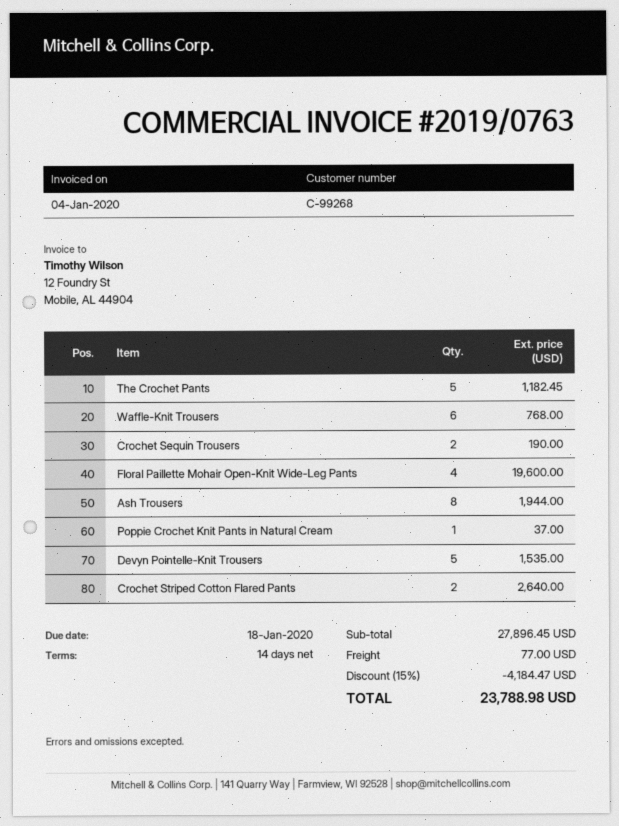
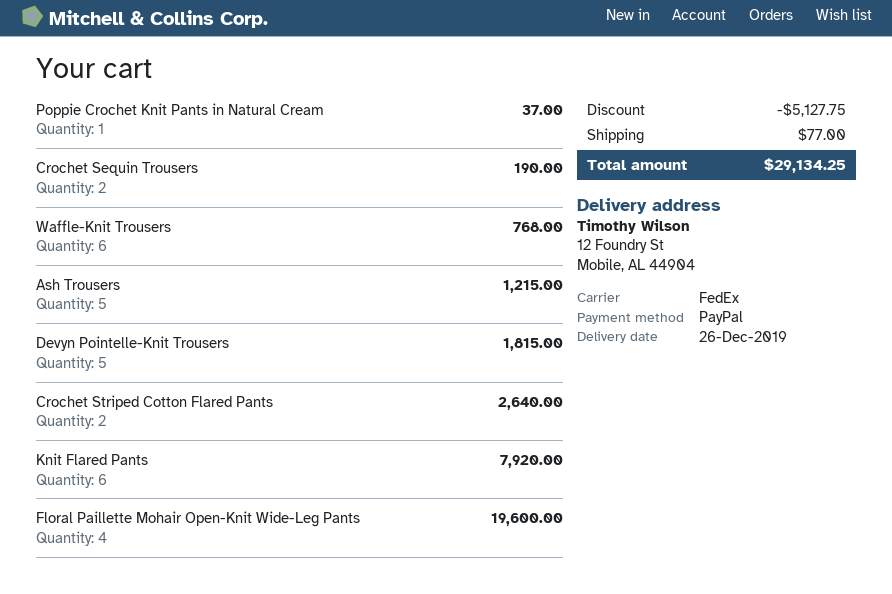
The Crochet Pants: 5 for 1182.45 -> none
Ash Trousers: 8 for 1944.00 -> 5 for 1215.00
Devyn Pointelle-Knit Trousers: 5 for 1535.00 -> 5 for 1815.00
Knit Flared Pants: none -> 6 for 7920.00
discount: 4184.47 -> 5127.75
total: 23788.98 -> 29134.25

